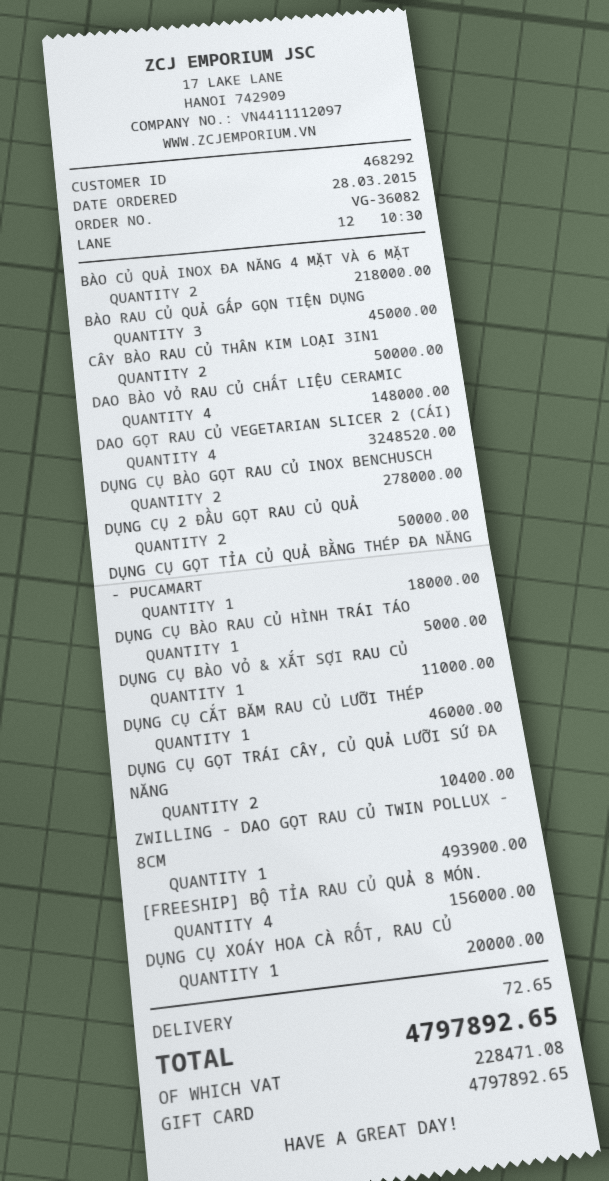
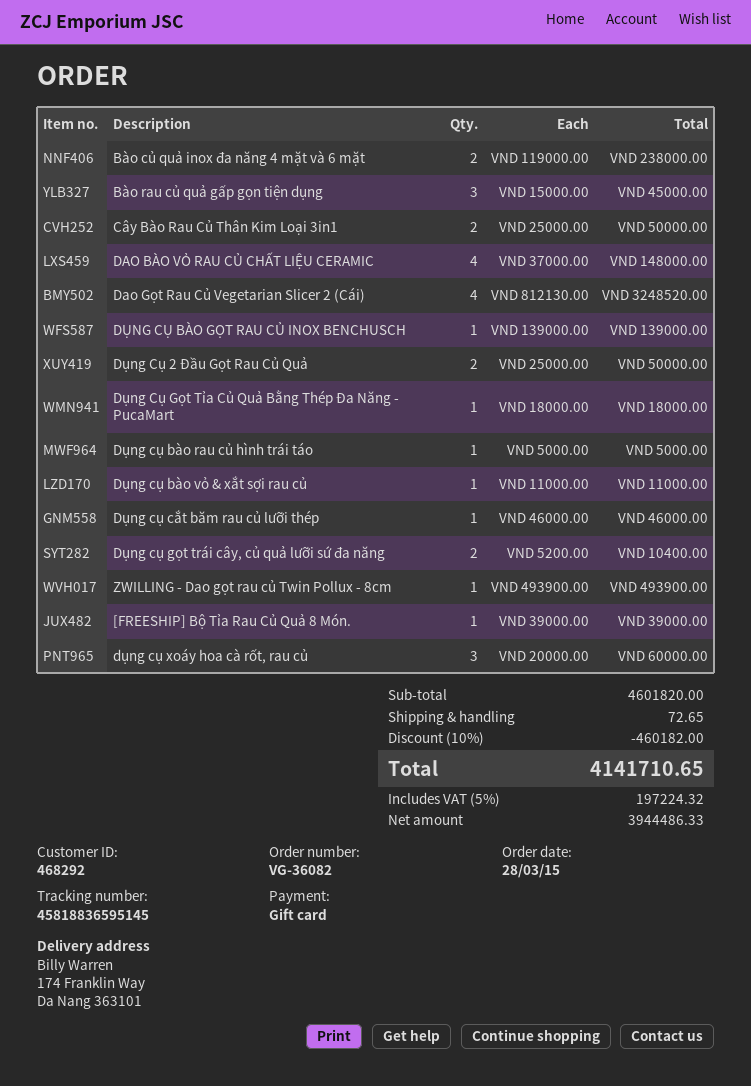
BÀO CỦ QUẢ INOX ĐA NĂNG 4 MẶT VÀ 6 MẶT: 2 for 218000.00 -> 2 for 238000.00
DỤNG CỤ BÀO GỌT RAU CỦ INOX BENCHUSCH: 2 for 278000.00 -> 1 for 139000.00
[FREESHIP] BỘ TỈA RAU CỦ QUẢ 8 MÓN.: 4 for 156000.00 -> 1 for 39000.00
DỤNG CỤ XOÁY HOA CÀ RỐT, RAU CỦ: 1 for 20000.00 -> 3 for 60000.00
discount: none -> 10% = 460182.00
tax: 228471.08 -> 197224.32
total: 4797892.65 -> 4141710.65

